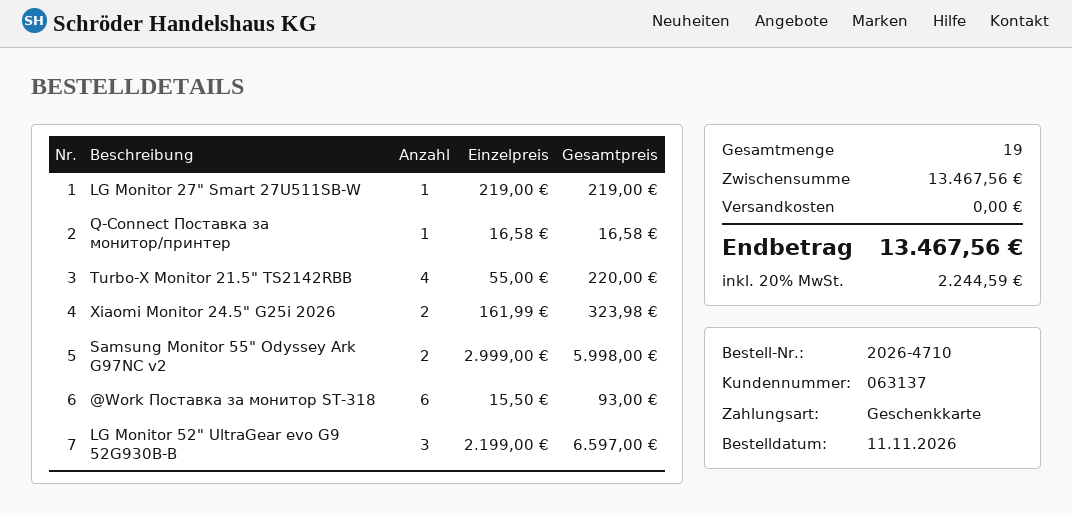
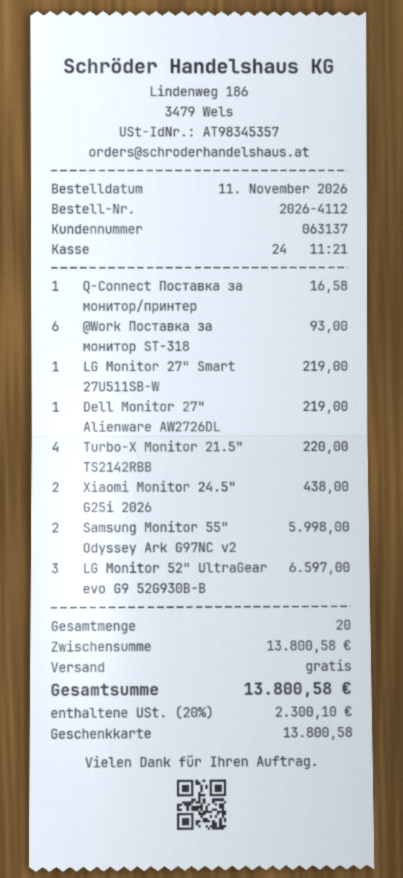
order number: 2026-4710 -> 2026-4112
Xiaomi Monitor 24.5" G25i 2026: 2 for 323.98 -> 2 for 438.00
Dell Monitor 27" Alienware AW2726DL: none -> 1 for 219.00
total quantity: 19 -> 20
subtotal: 13467.56 -> 13800.58
tax: 20% = 2244.59 -> 20% = 2300.10
total: 13467.56 -> 13800.58

